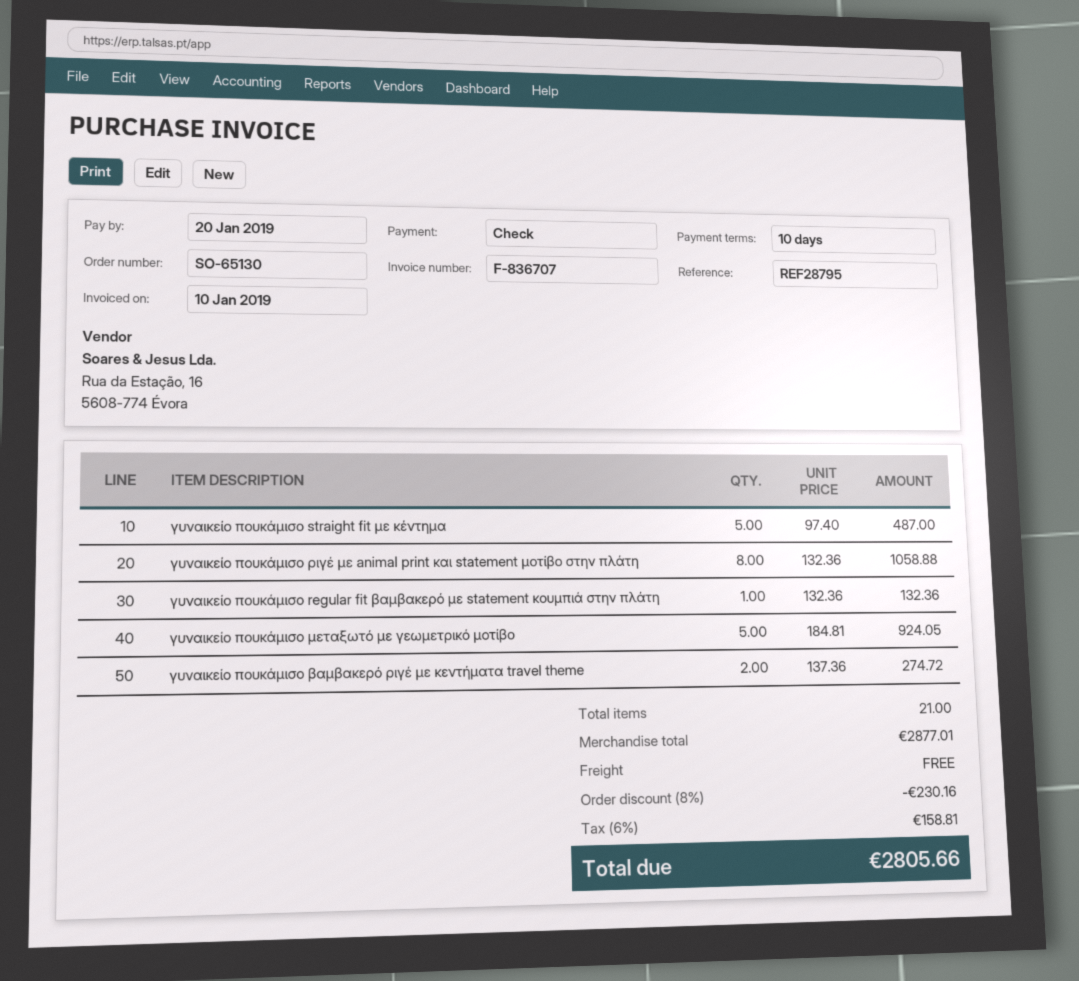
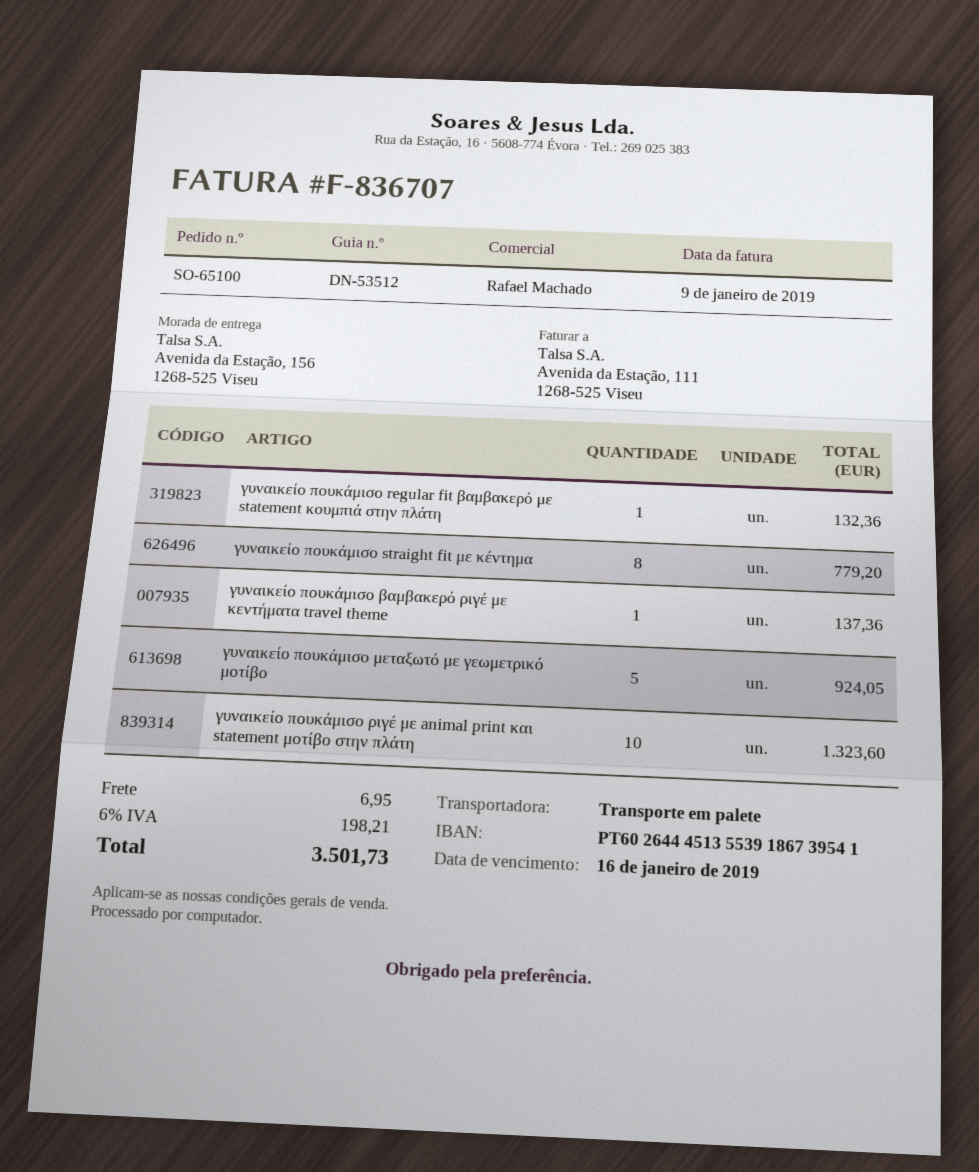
order number: SO-65130 -> SO-65100
invoice date: 2019-01-10 -> 2019-01-09
due date: 2019-01-20 -> 2019-01-16
γυναικείο πουκάμισο straight fit με κέντημα: 5 for 487.00 -> 8 for 779.20
γυναικείο πουκάμισο ριγέ με animal print και statement μοτίβο στην πλάτη: 8 for 1058.88 -> 10 for 1323.60
γυναικείο πουκάμισο βαμβακερό ριγέ με κεντήματα travel theme: 2 for 274.72 -> 1 for 137.36
discount: 8% = 230.16 -> none
shipping: 0.00 -> 6.95
tax: 6% = 158.81 -> 6% = 198.21
total: 2805.66 -> 3501.73

